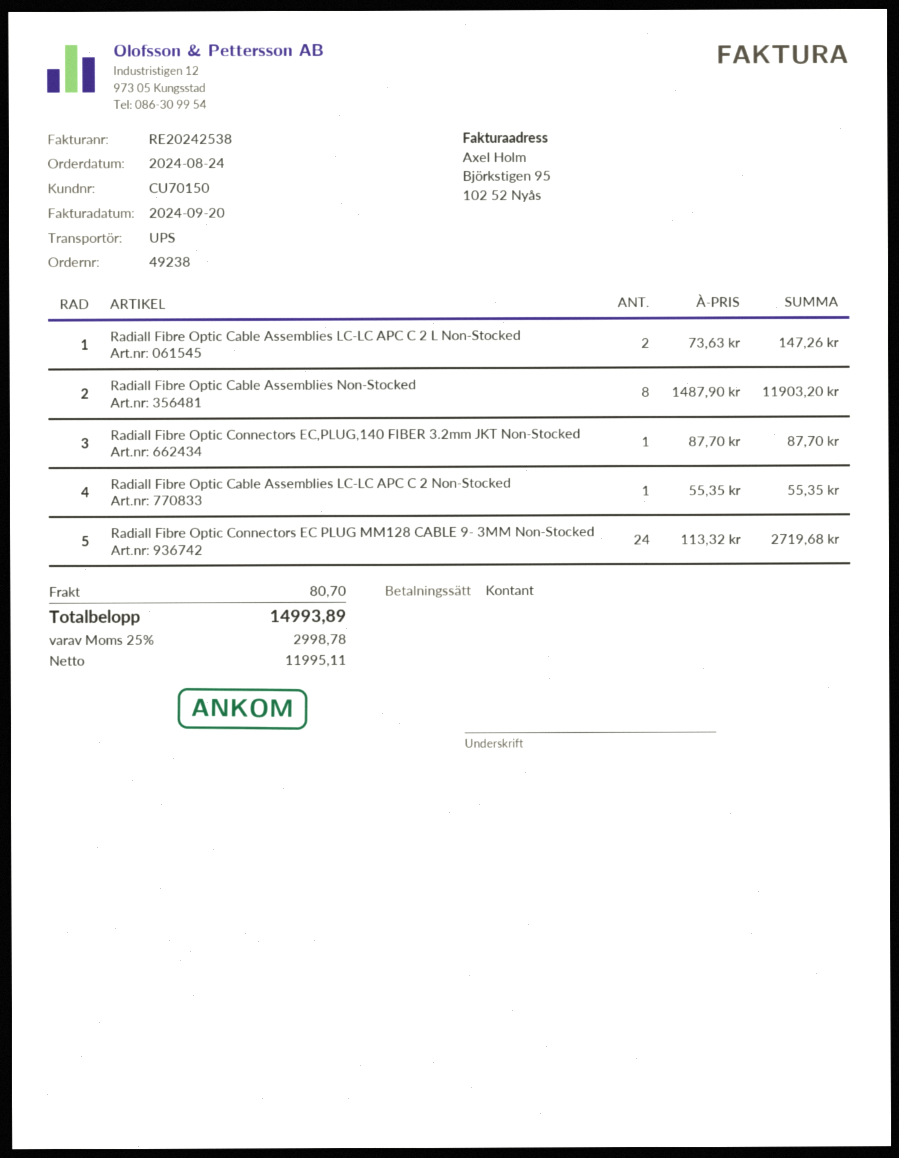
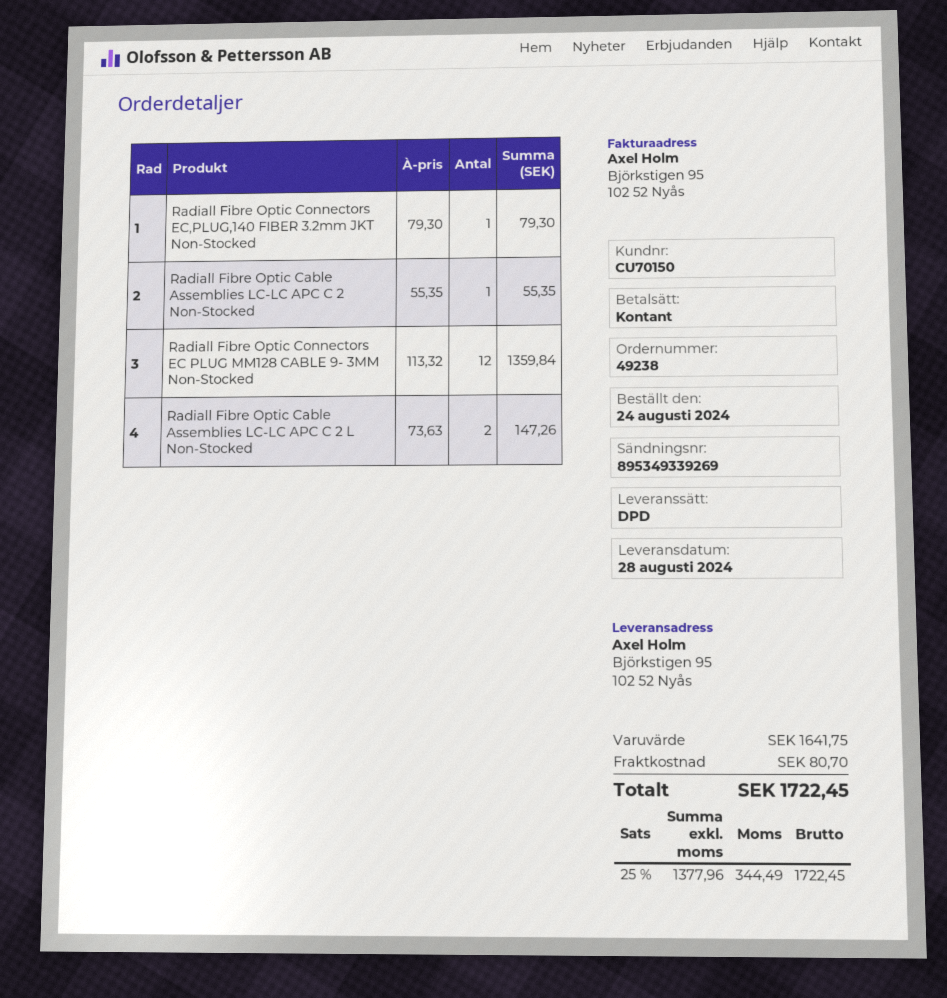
shipping method: UPS -> DPD
Radiall Fibre Optic Cable Assemblies Non-Stocked: 8 x 1487.90 = 11903.20 -> none
Radiall Fibre Optic Connectors EC,PLUG,140 FIBER 3.2mm JKT Non-Stocked: 1 x 87.70 = 87.70 -> 1 x 79.30 = 79.30
Radiall Fibre Optic Connectors EC PLUG MM128 CABLE 9- 3MM Non-Stocked: 24 x 113.32 = 2719.68 -> 12 x 113.32 = 1359.84
net: 11995.11 -> 1377.96
tax: 25% = 2998.78 -> 25% = 344.49
total: 14993.89 -> 1722.45

